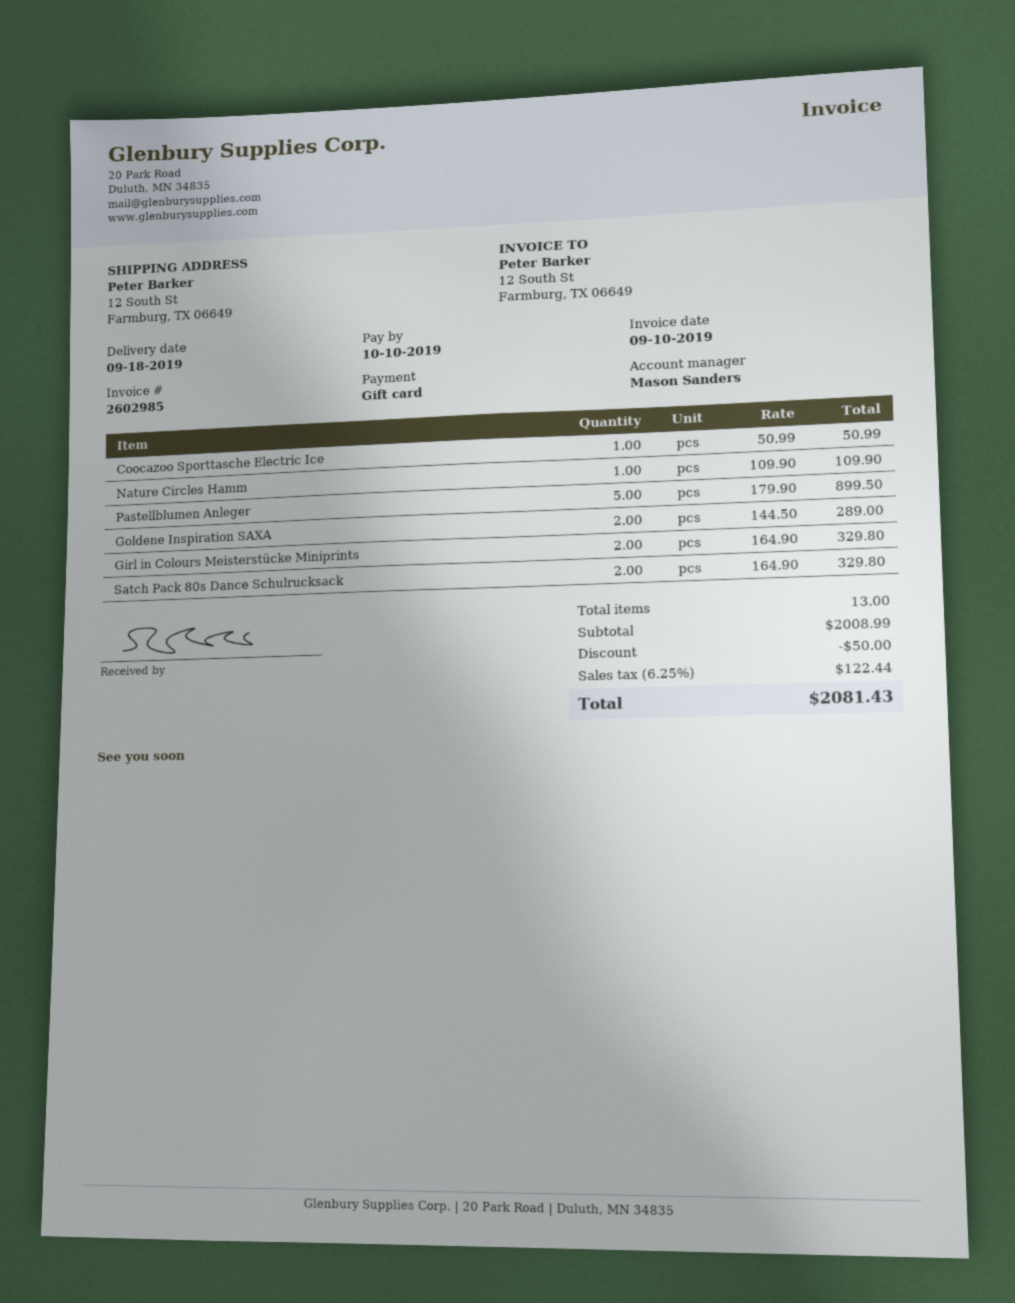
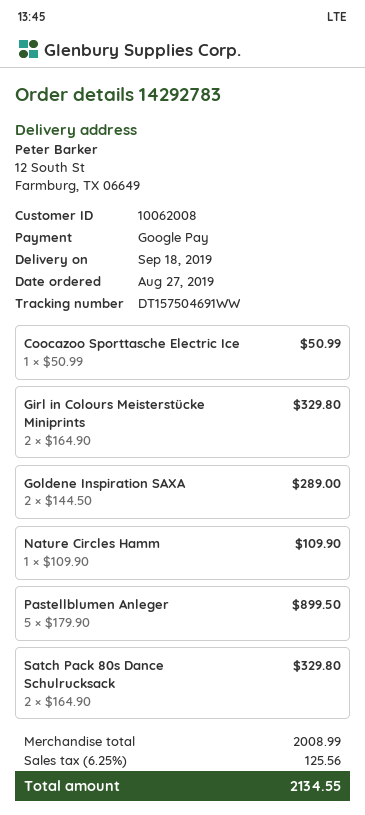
payment method: gift card -> Google Pay
discount: 50.00 -> none
tax: 6.25% = 122.44 -> 6.25% = 125.56
total: 2081.43 -> 2134.55

